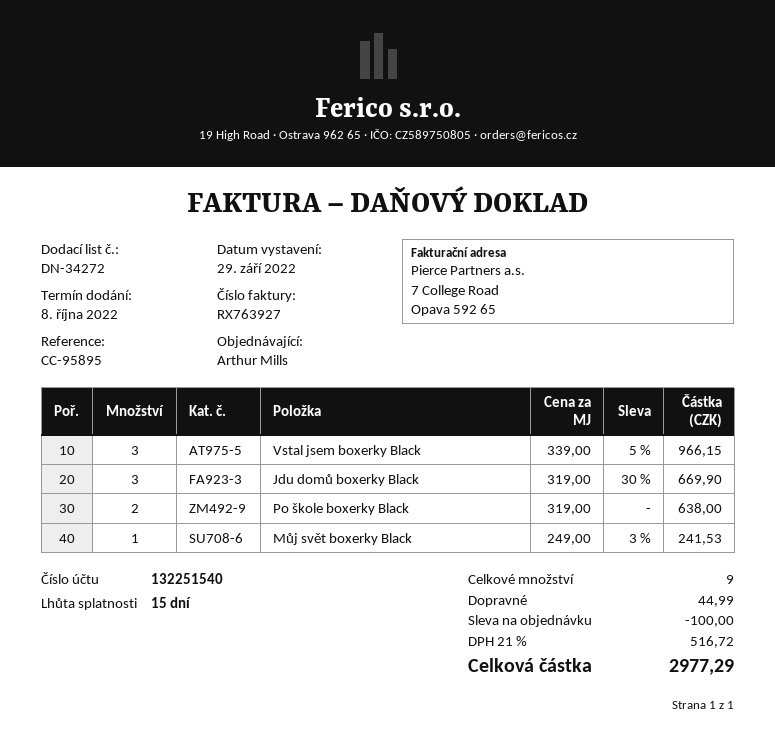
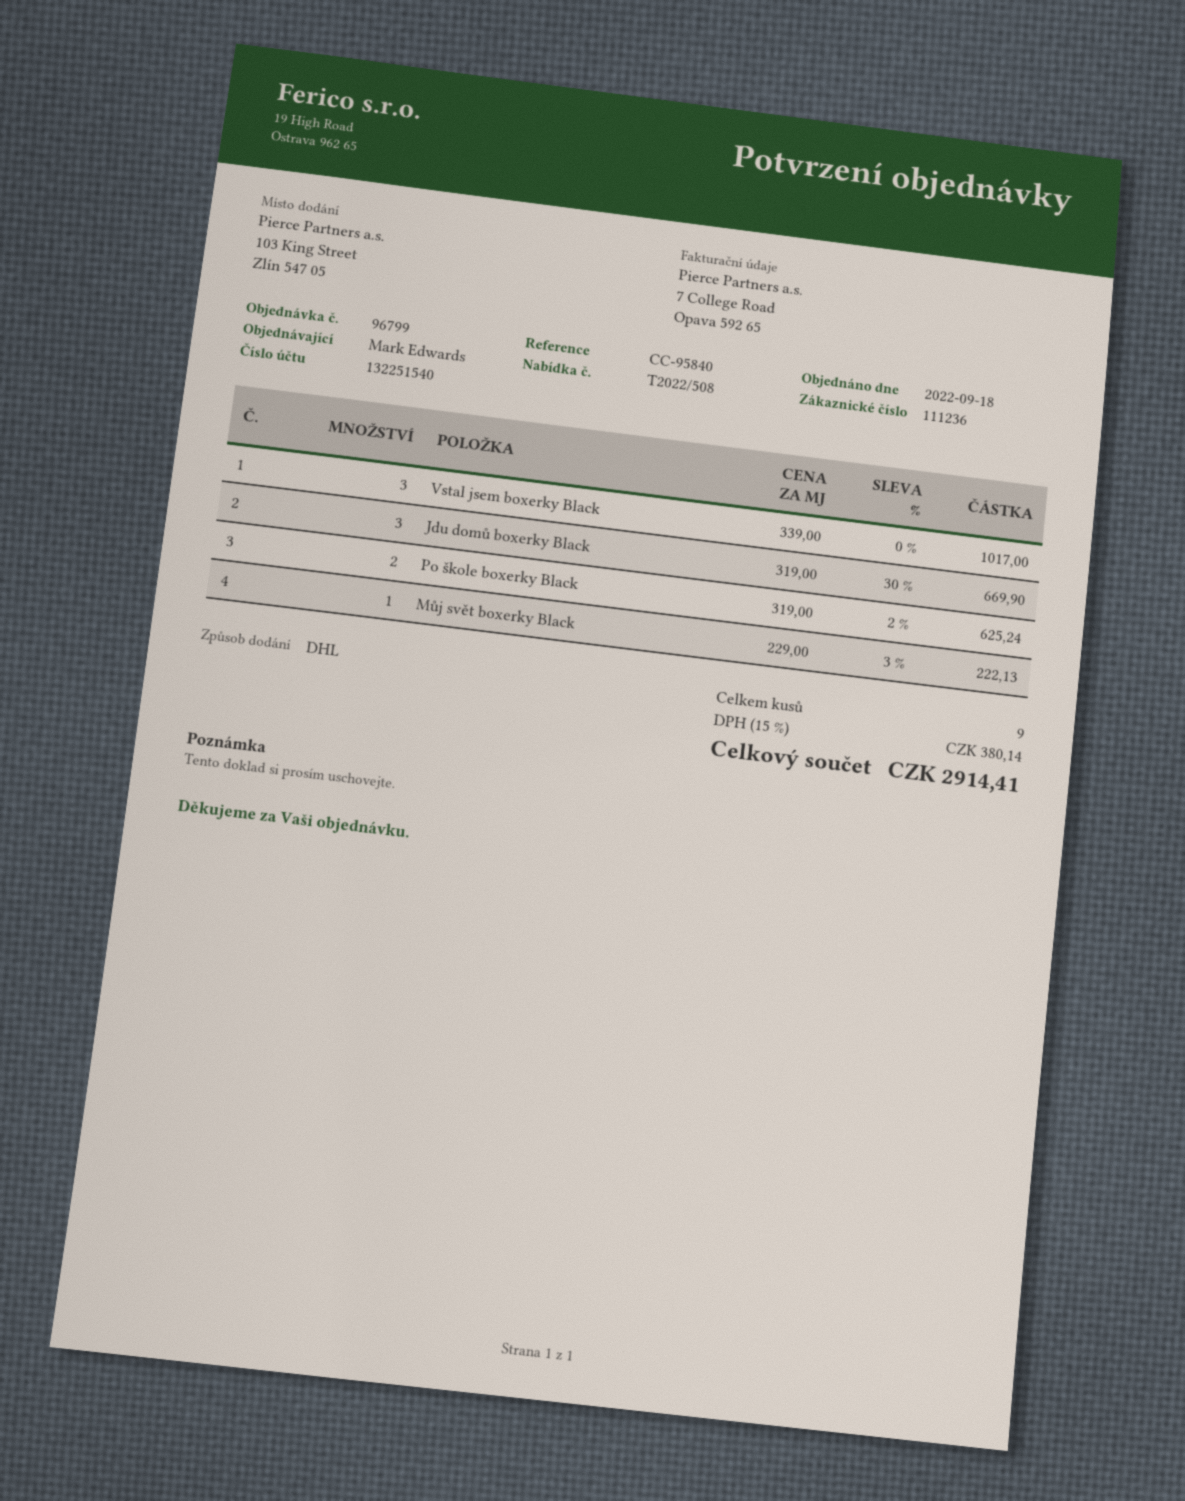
reference: CC-95895 -> CC-95840
ordered by: Arthur Mills -> Mark Edwards
Vstal jsem boxerky Black: 3 x 339.00 - 5% = 966.15 -> 3 x 339.00 = 1017.00
Po škole boxerky Black: 2 x 319.00 = 638.00 -> 2 x 319.00 - 2% = 625.24
Můj svět boxerky Black: 1 x 249.00 - 3% = 241.53 -> 1 x 229.00 - 3% = 222.13
discount: 100.00 -> none
shipping: 44.99 -> none
tax: 21% = 516.72 -> 15% = 380.14
total: 2977.29 -> 2914.41

